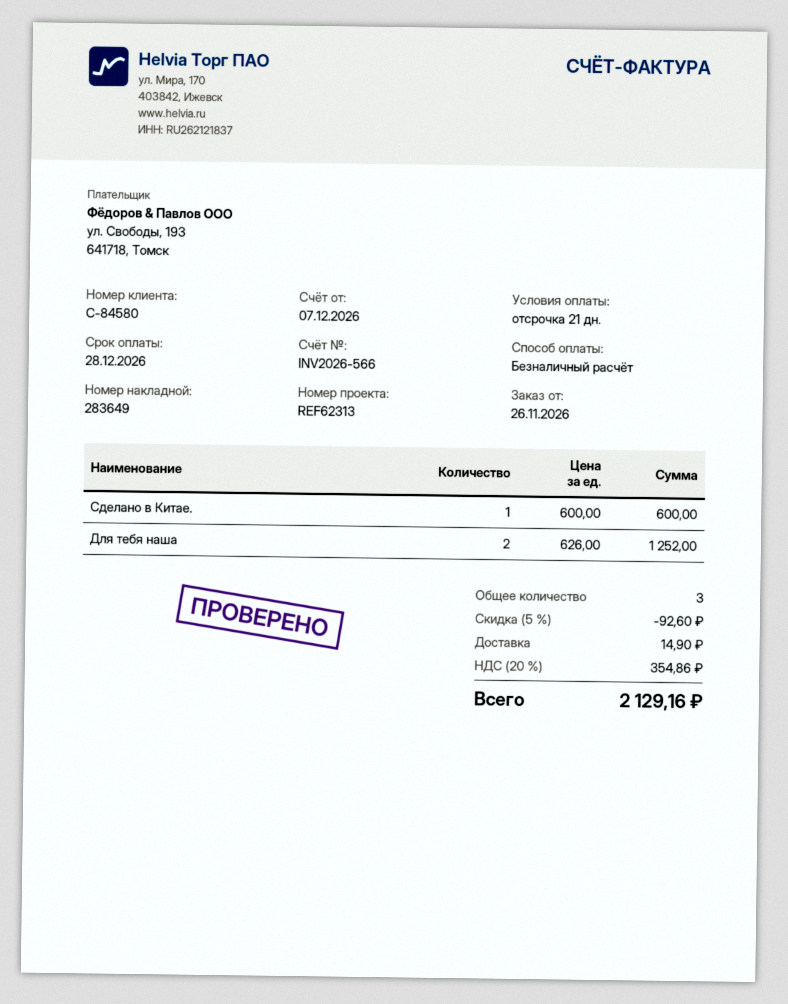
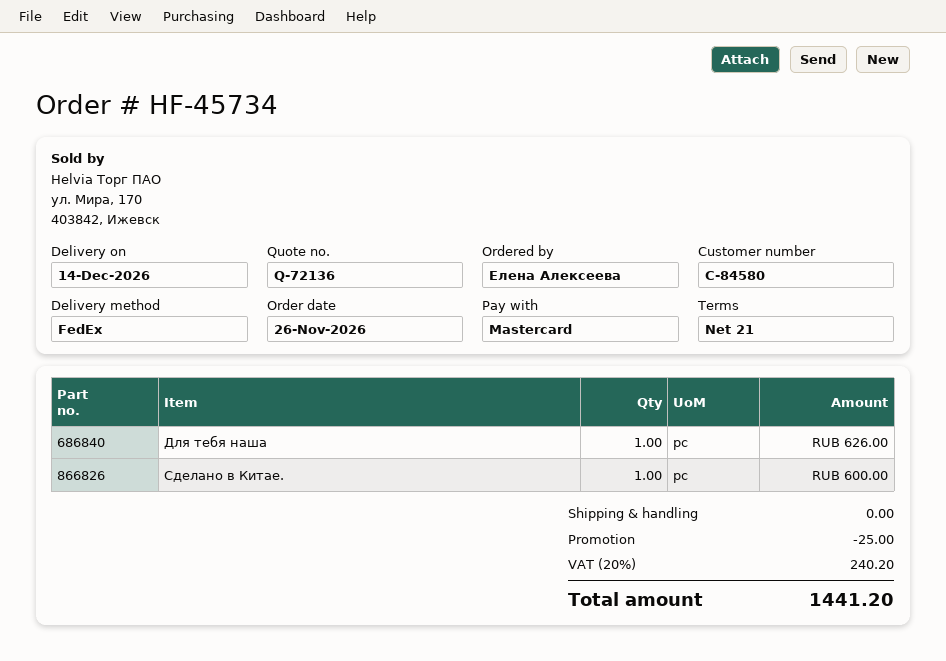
payment method: bank transfer -> Mastercard
Для тебя наша: 2 for 1252.00 -> 1 for 626.00
discount: 92.60 -> 25.00
shipping: 14.90 -> 0.00
tax: 20% = 354.86 -> 20% = 240.20
total: 2129.16 -> 1441.20

